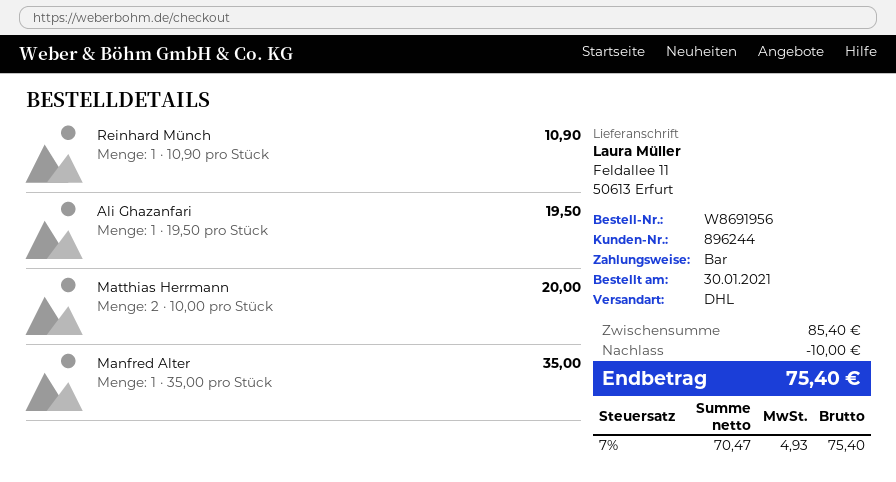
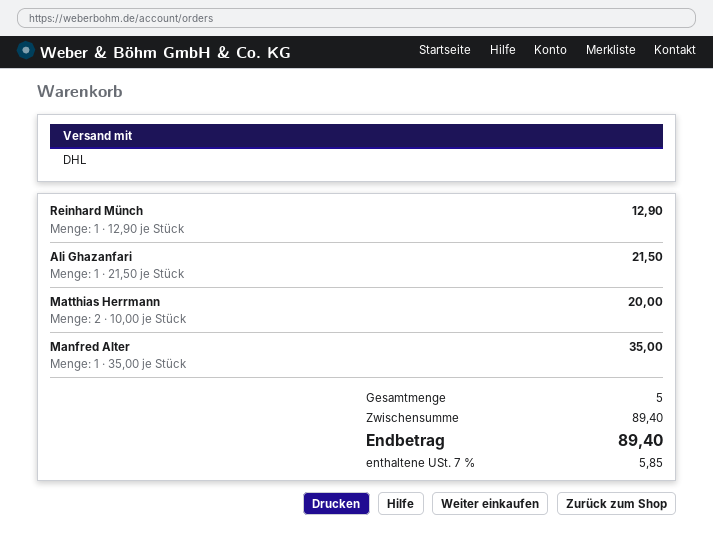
Reinhard Münch: 1 x 10.90 = 10.90 -> 1 x 12.90 = 12.90
Ali Ghazanfari: 1 x 19.50 = 19.50 -> 1 x 21.50 = 21.50
subtotal: 85.40 -> 89.40
discount: 10.00 -> none
tax: 7% = 4.93 -> 7% = 5.85
total: 75.40 -> 89.40

